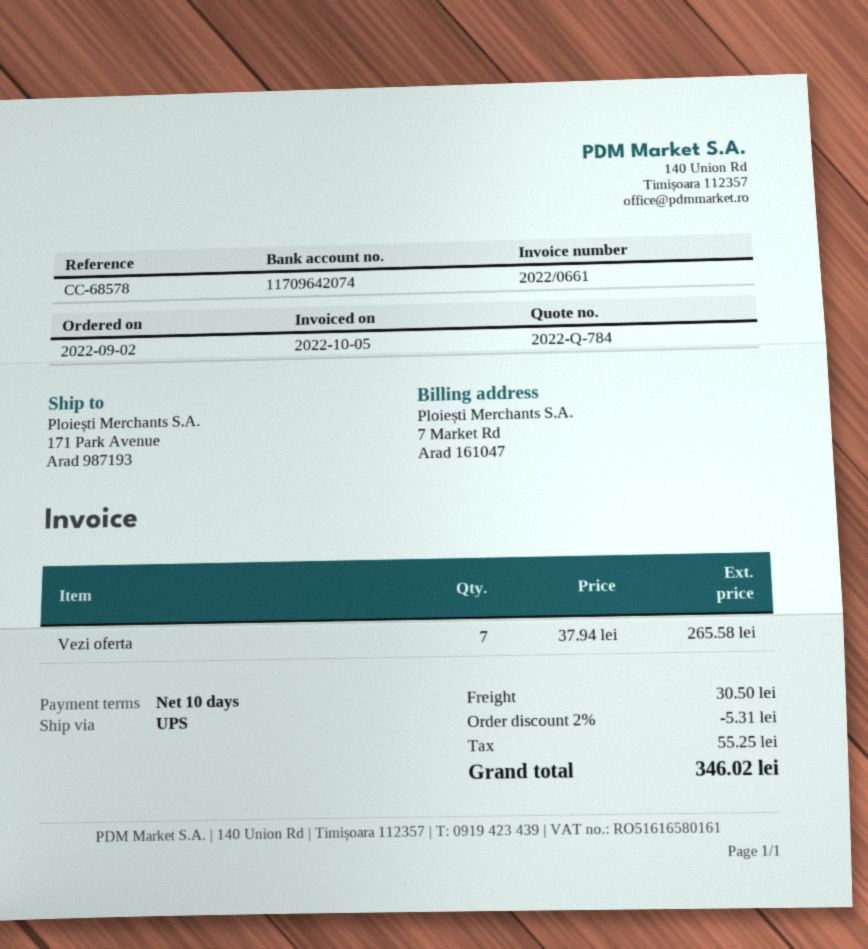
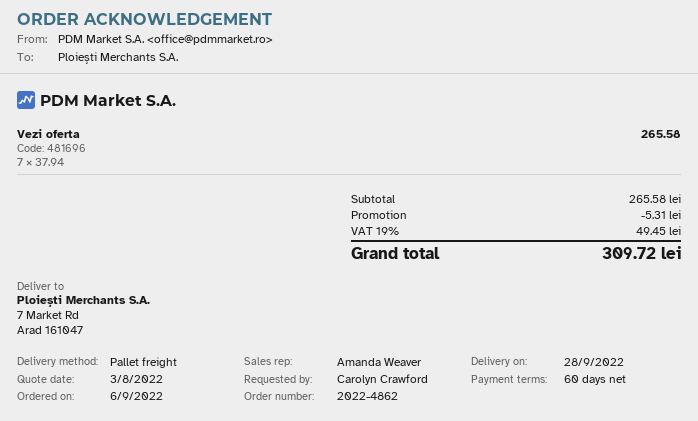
order date: 2022-09-02 -> 2022-09-06
payment terms: 10 days -> 60 days
shipping method: UPS -> pallet freight
ship to: 171 Park Avenue, Arad 987193 -> 7 Market Rd, Arad 161047
shipping: 30.50 -> none
tax: 55.25 -> 49.45
total: 346.02 -> 309.72

